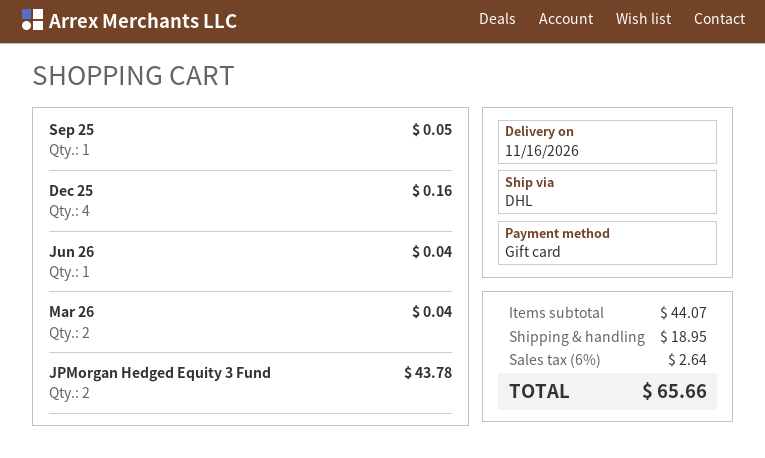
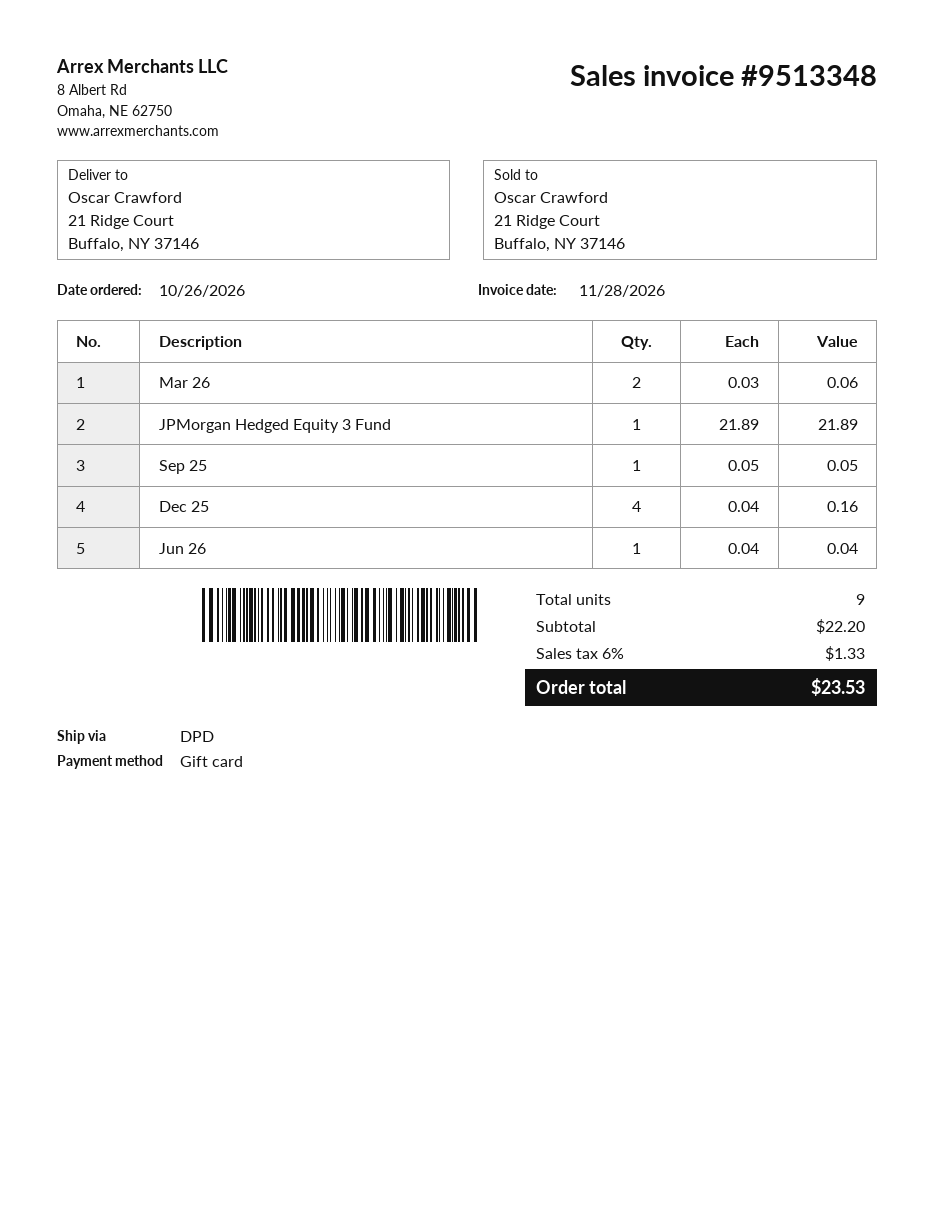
shipping method: DHL -> DPD
Mar 26: 2 for 0.04 -> 2 for 0.06
JPMorgan Hedged Equity 3 Fund: 2 for 43.78 -> 1 for 21.89
subtotal: 44.07 -> 22.20
shipping: 18.95 -> none
tax: 6% = 2.64 -> 6% = 1.33
total: 65.66 -> 23.53

